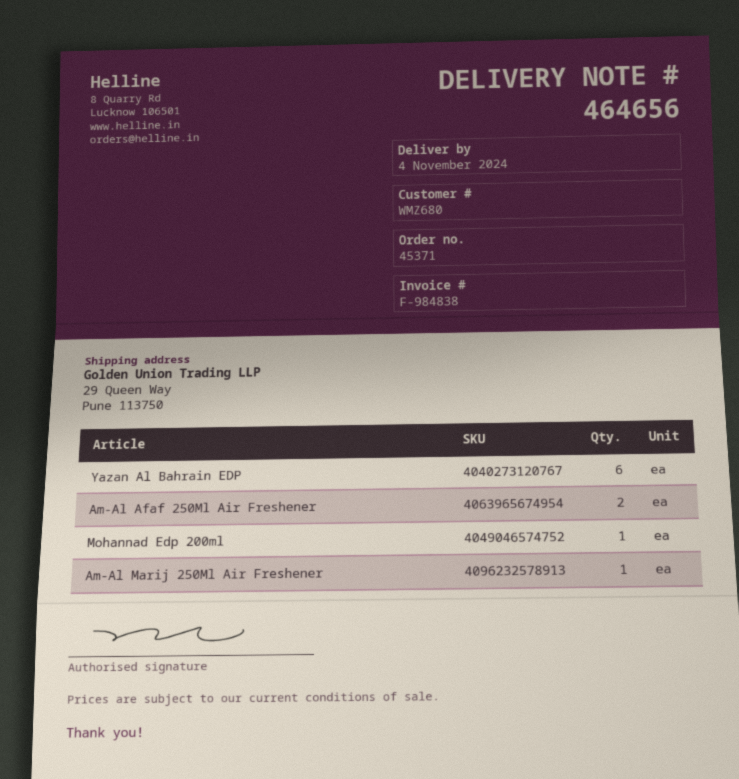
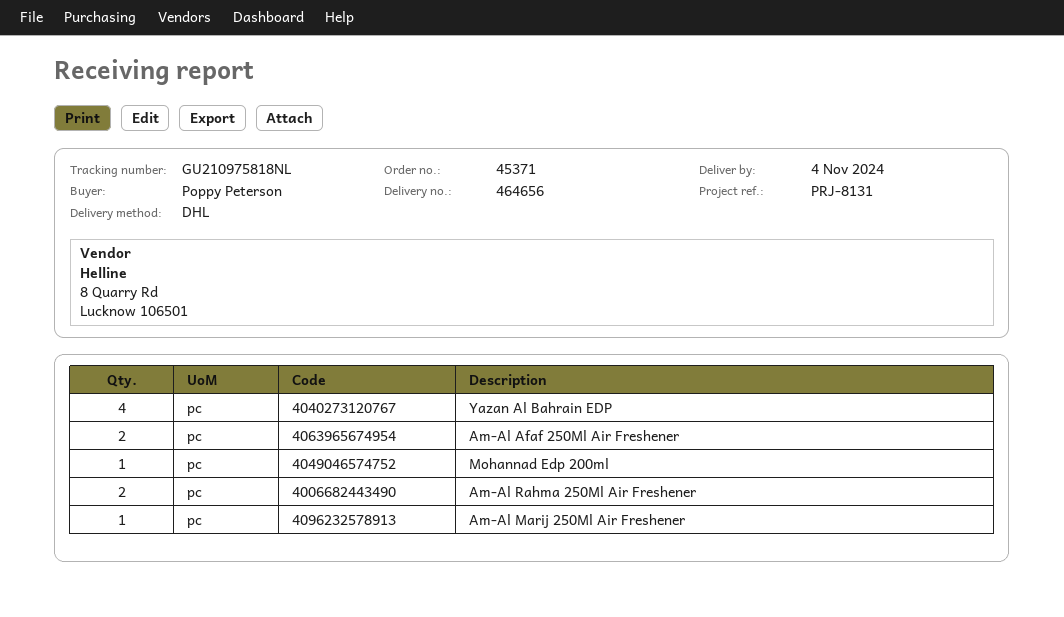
Yazan Al Bahrain EDP: 6 -> 4
Am-Al Rahma 250Ml Air Freshener: none -> 2

